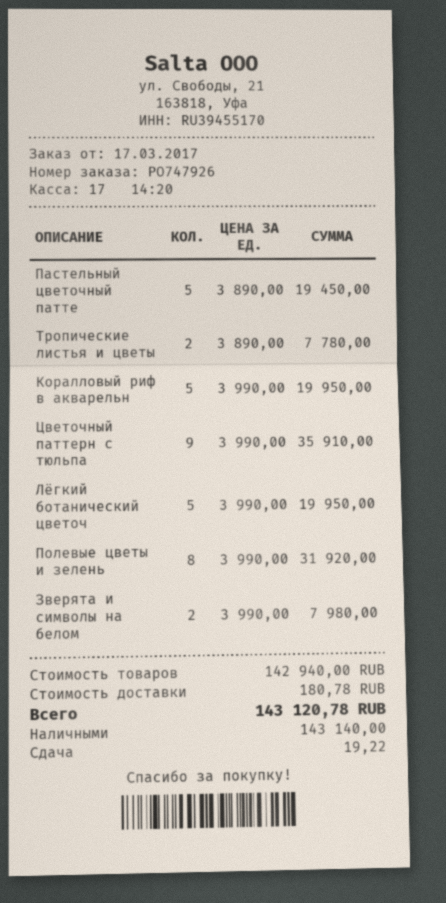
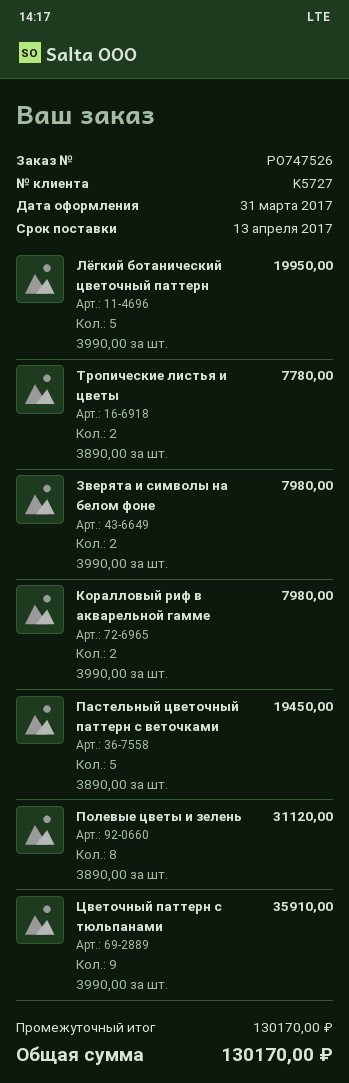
order number: PO747926 -> PO747526
order date: 2017-03-17 -> 2017-03-31
Коралловый риф в акварельн: 5 x 3990.00 = 19950.00 -> 2 x 3990.00 = 7980.00
Полевые цветы и зелень: 8 x 3990.00 = 31920.00 -> 8 x 3890.00 = 31120.00
subtotal: 142940.00 -> 130170.00
shipping: 180.78 -> none
total: 143120.78 -> 130170.00

